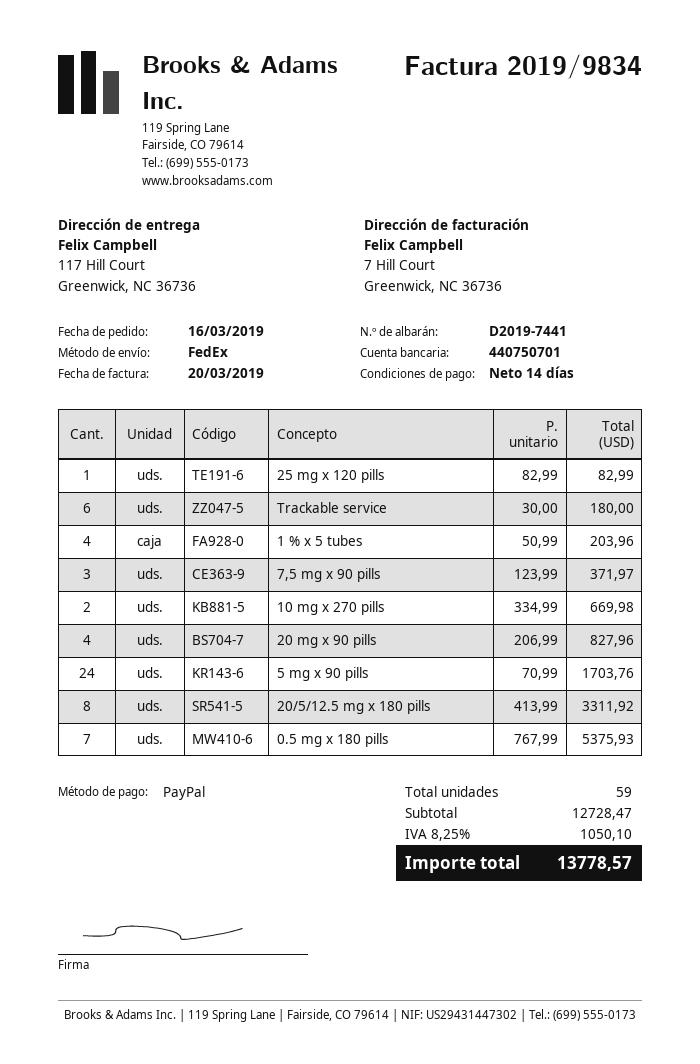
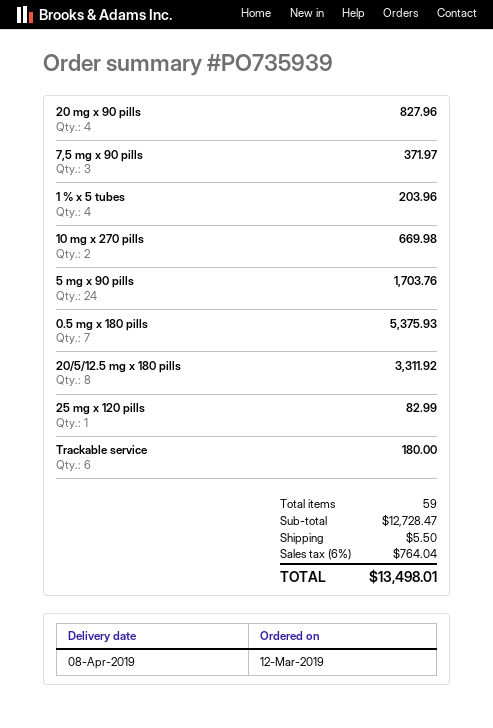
order date: 2019-03-16 -> 2019-03-12
shipping: none -> 5.50
tax: 8.25% = 1050.10 -> 6% = 764.04
total: 13778.57 -> 13498.01

